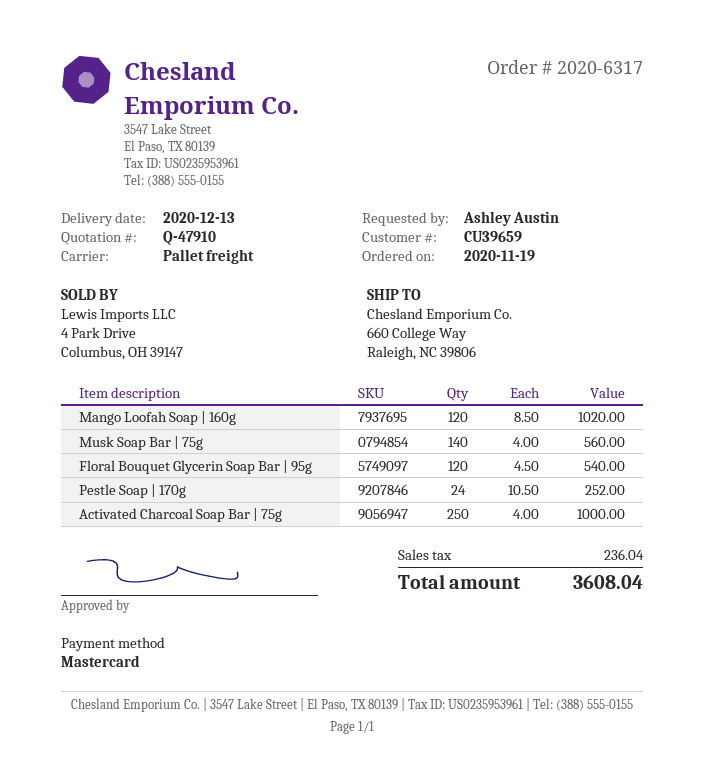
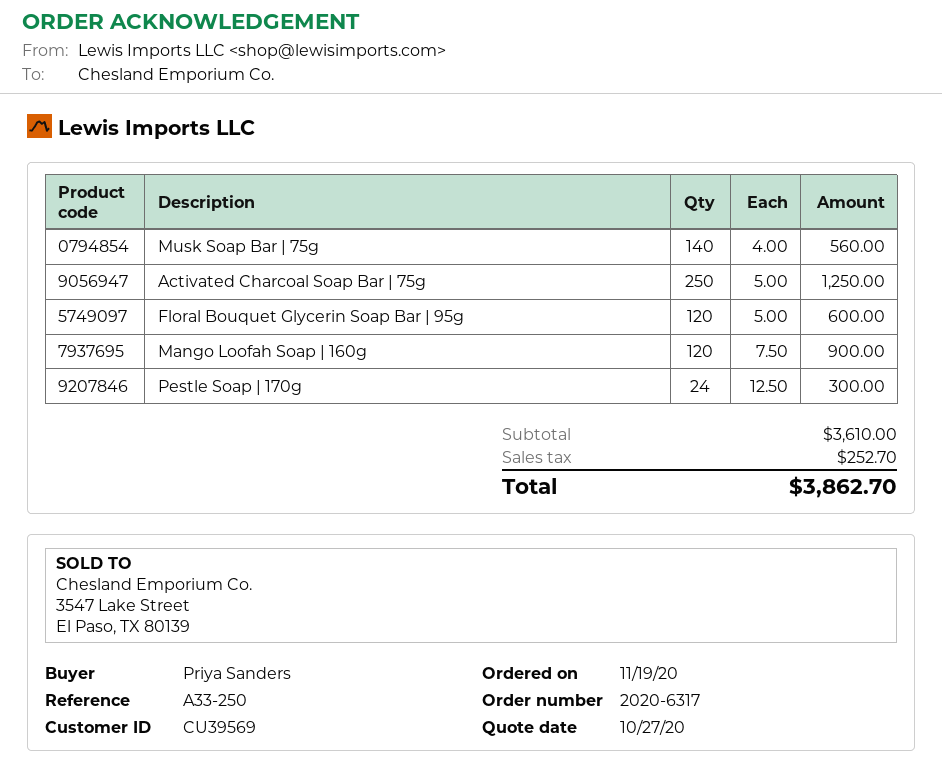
customer number: CU39659 -> CU39569
ordered by: Ashley Austin -> Priya Sanders
Mango Loofah Soap | 160g: 120 x 8.50 = 1020.00 -> 120 x 7.50 = 900.00
Floral Bouquet Glycerin Soap Bar | 95g: 120 x 4.50 = 540.00 -> 120 x 5.00 = 600.00
Pestle Soap | 170g: 24 x 10.50 = 252.00 -> 24 x 12.50 = 300.00
Activated Charcoal Soap Bar | 75g: 250 x 4.00 = 1000.00 -> 250 x 5.00 = 1250.00
tax: 236.04 -> 252.70
total: 3608.04 -> 3862.70

